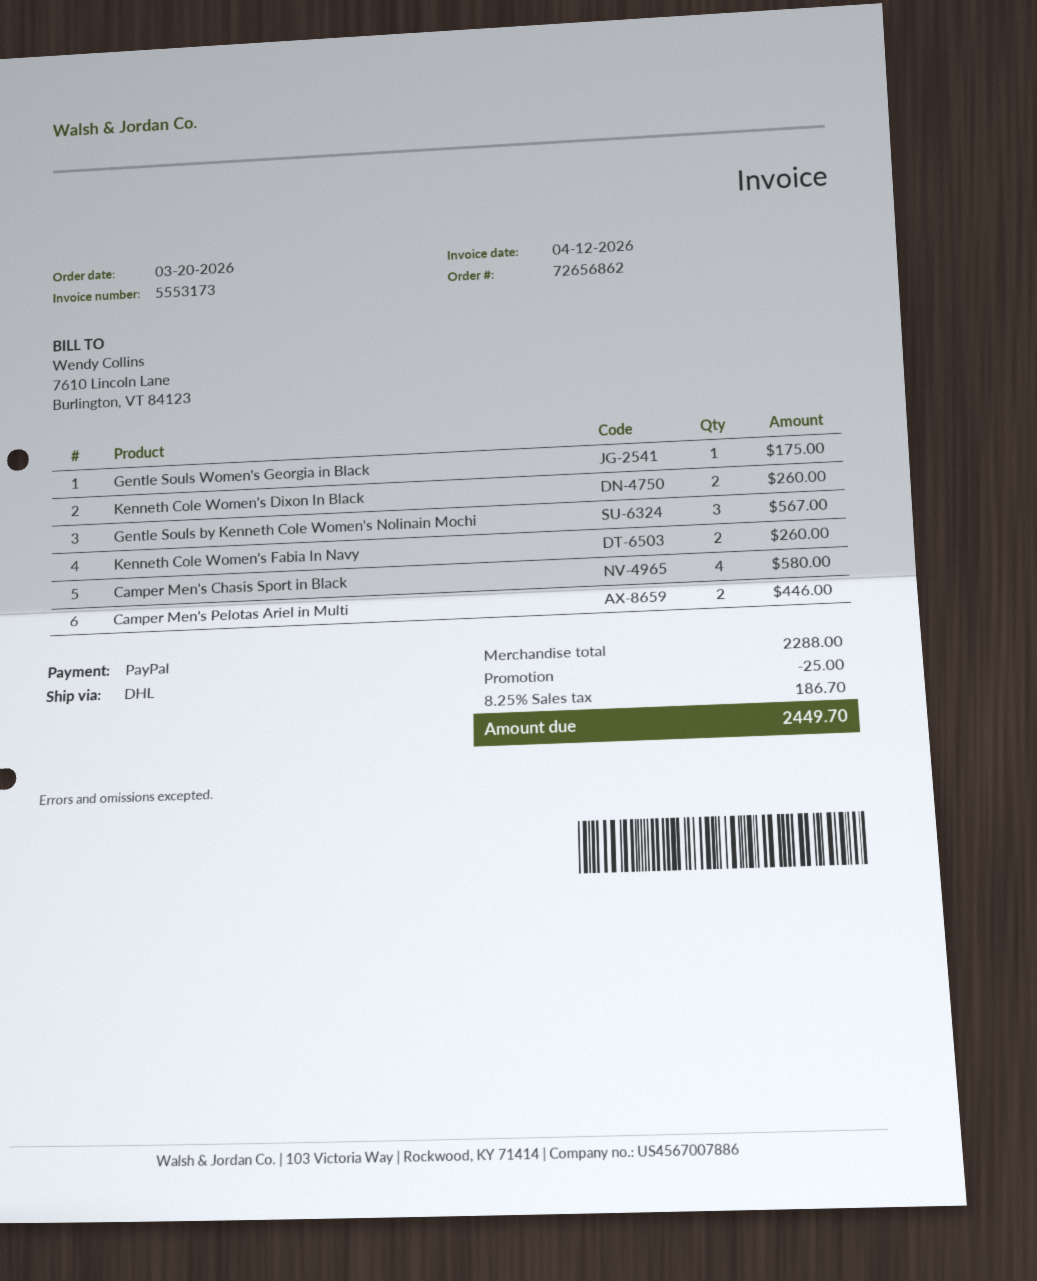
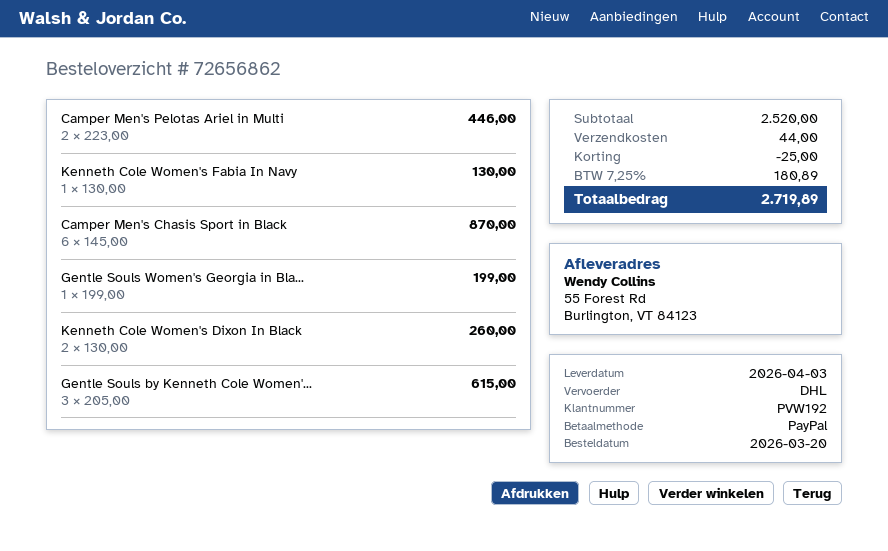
Gentle Souls Women's Georgia in Black: 1 for 175.00 -> 1 for 199.00
Gentle Souls by Kenneth Cole Women's Nolinain Mochi: 3 for 567.00 -> 3 for 615.00
Kenneth Cole Women's Fabia In Navy: 2 for 260.00 -> 1 for 130.00
Camper Men's Chasis Sport in Black: 4 for 580.00 -> 6 for 870.00
subtotal: 2288.00 -> 2520.00
shipping: none -> 44.00
tax: 8.25% = 186.70 -> 7.25% = 180.89
total: 2449.70 -> 2719.89

